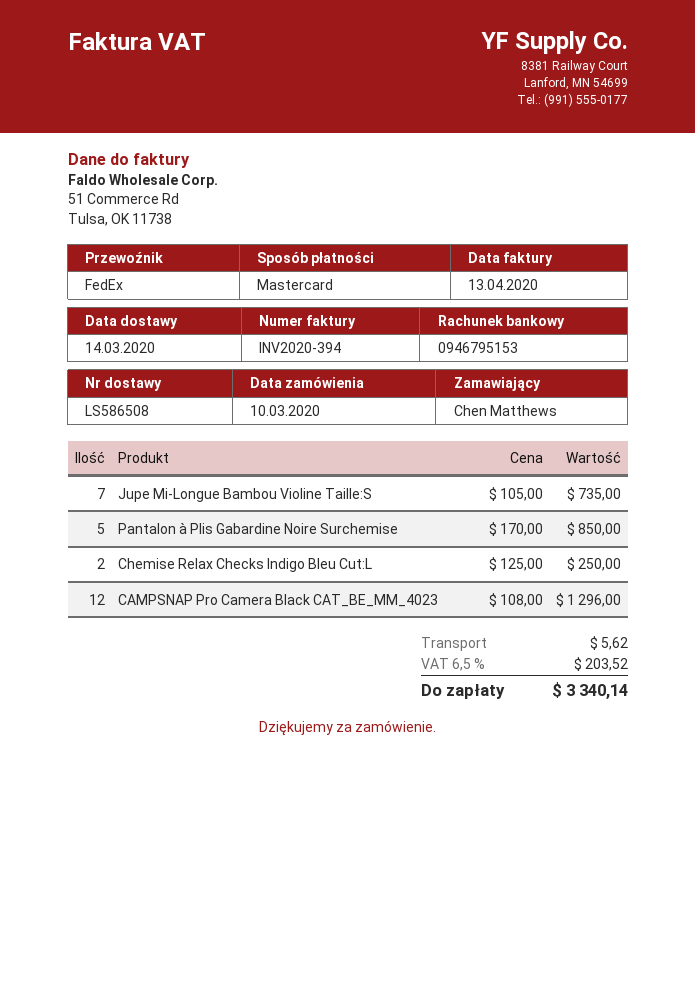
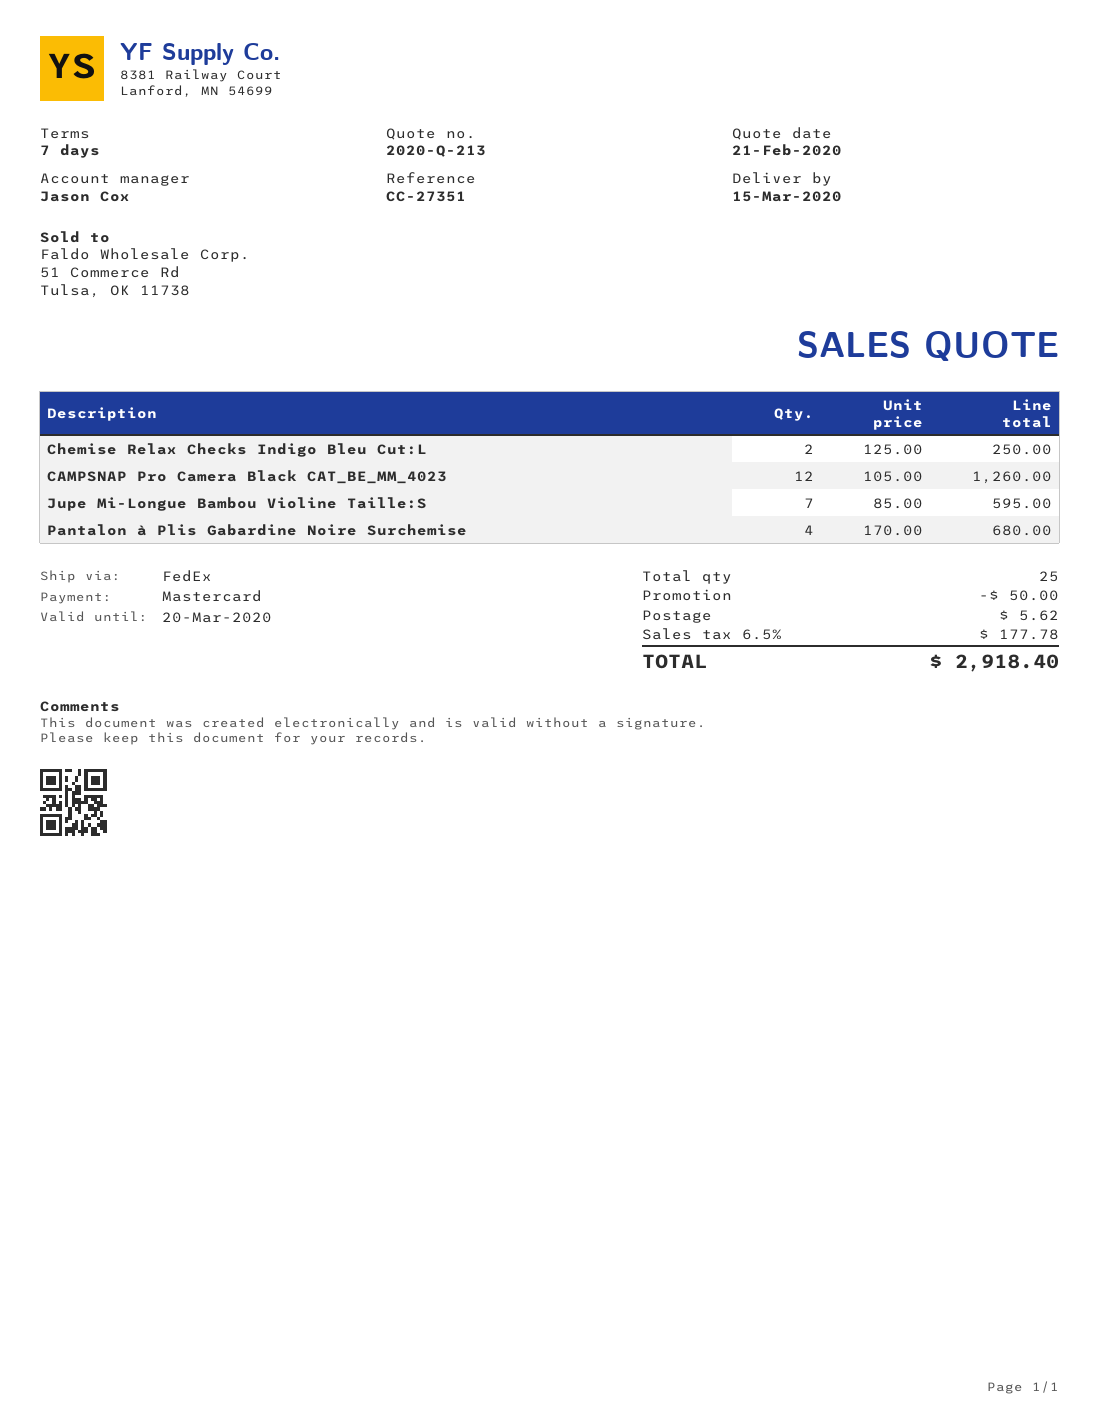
delivery date: 2020-03-14 -> 2020-03-15
Jupe Mi-Longue Bambou Violine Taille:S: 7 x 105.00 = 735.00 -> 7 x 85.00 = 595.00
Pantalon à Plis Gabardine Noire Surchemise: 5 x 170.00 = 850.00 -> 4 x 170.00 = 680.00
CAMPSNAP Pro Camera Black CAT_BE_MM_4023: 12 x 108.00 = 1296.00 -> 12 x 105.00 = 1260.00
discount: none -> 50.00
tax: 6.5% = 203.52 -> 6.5% = 177.78
total: 3340.14 -> 2918.40

